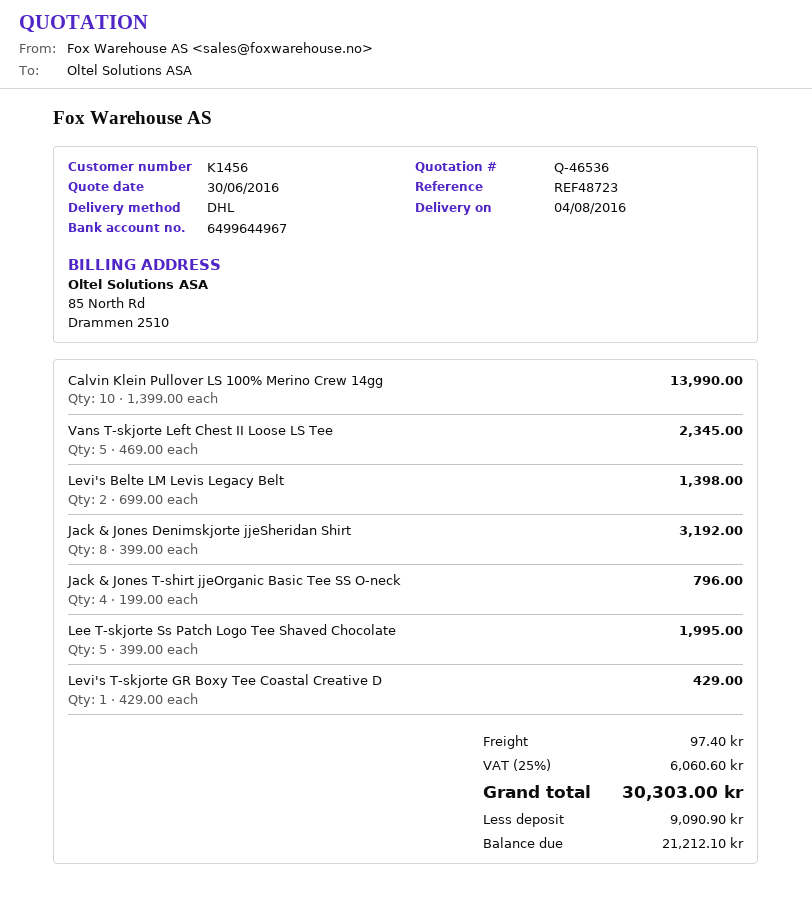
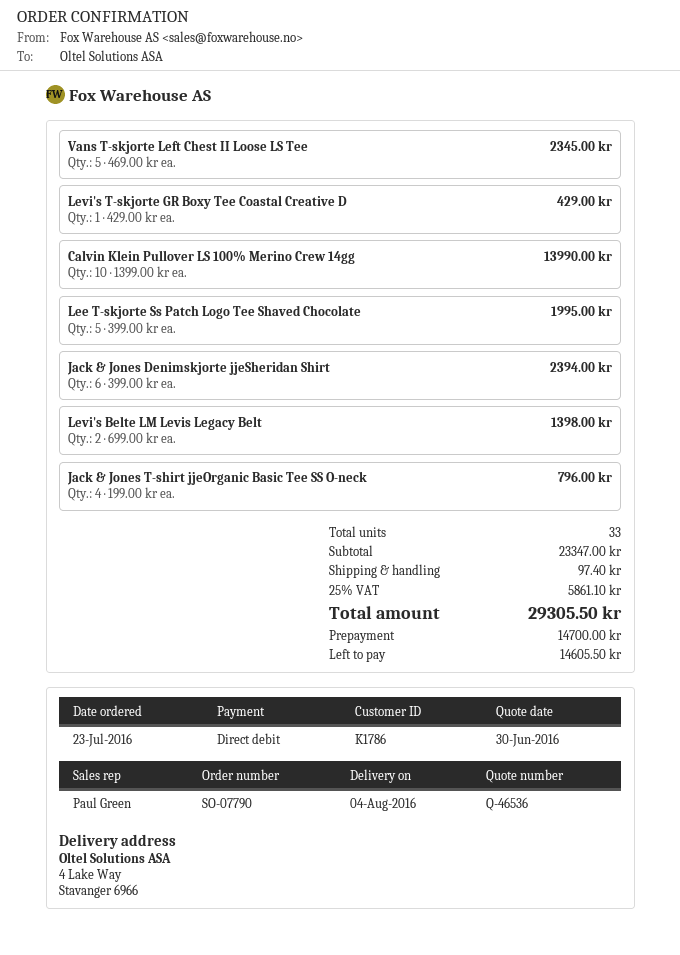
customer number: K1456 -> K1786
Jack & Jones Denimskjorte jjeSheridan Shirt: 8 x 399.00 = 3192.00 -> 6 x 399.00 = 2394.00
tax: 25% = 6060.60 -> 25% = 5861.10
total: 30303.00 -> 29305.50
deposit: 9090.90 -> 14700.00
balance: 21212.10 -> 14605.50

